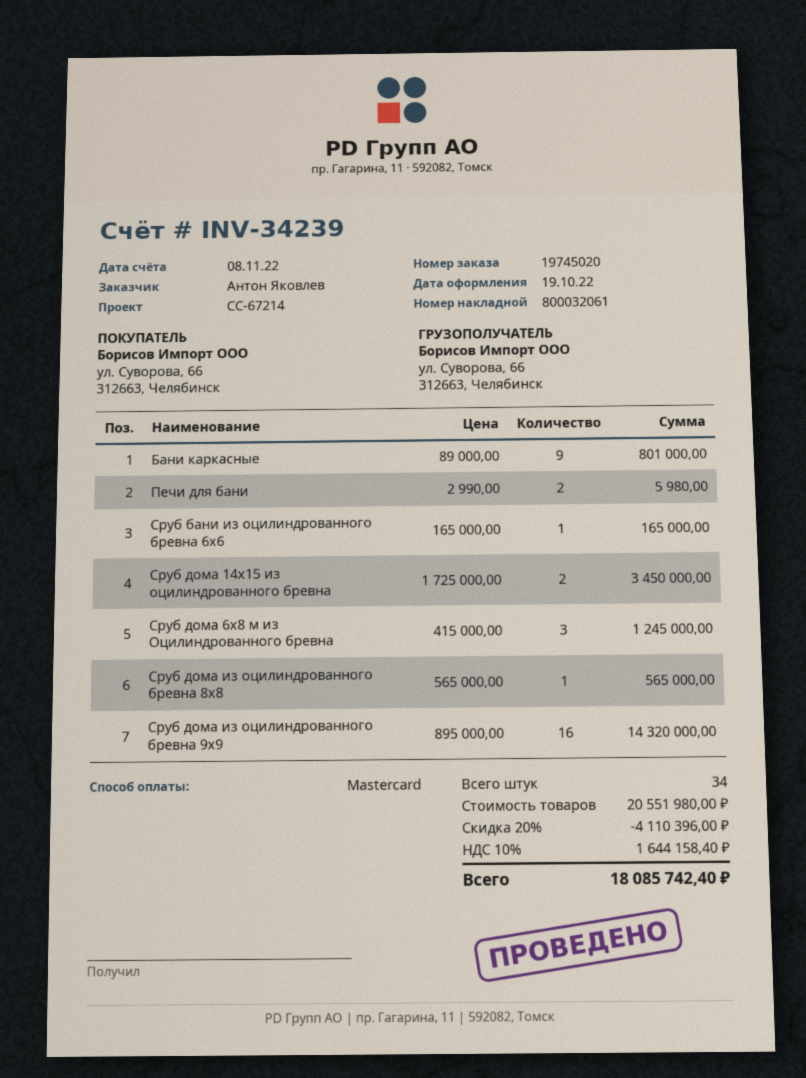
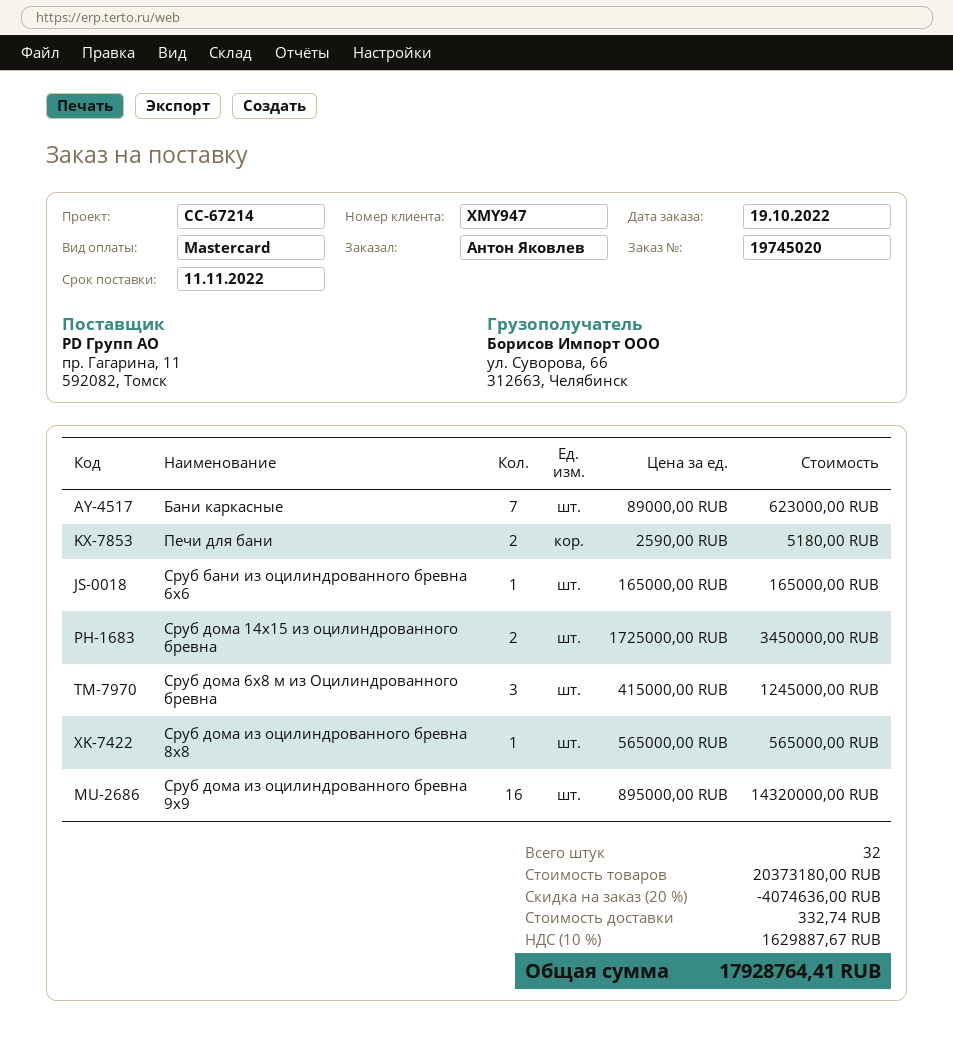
Бани каркасные: 9 x 89000.00 = 801000.00 -> 7 x 89000.00 = 623000.00
Печи для бани: 2 x 2990.00 = 5980.00 -> 2 x 2590.00 = 5180.00
total quantity: 34 -> 32
subtotal: 20551980.00 -> 20373180.00
discount: 20% = 4110396.00 -> 20% = 4074636.00
shipping: none -> 332.74
tax: 10% = 1644158.40 -> 10% = 1629887.67
total: 18085742.40 -> 17928764.41

